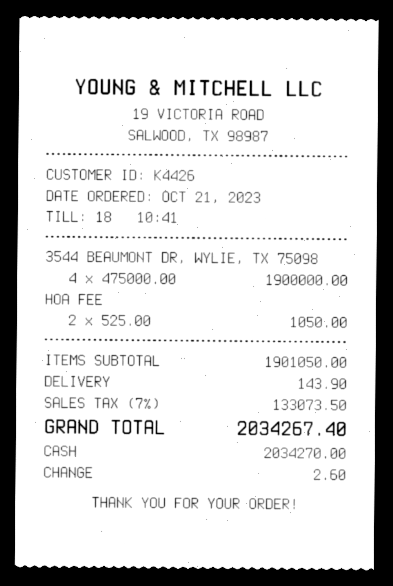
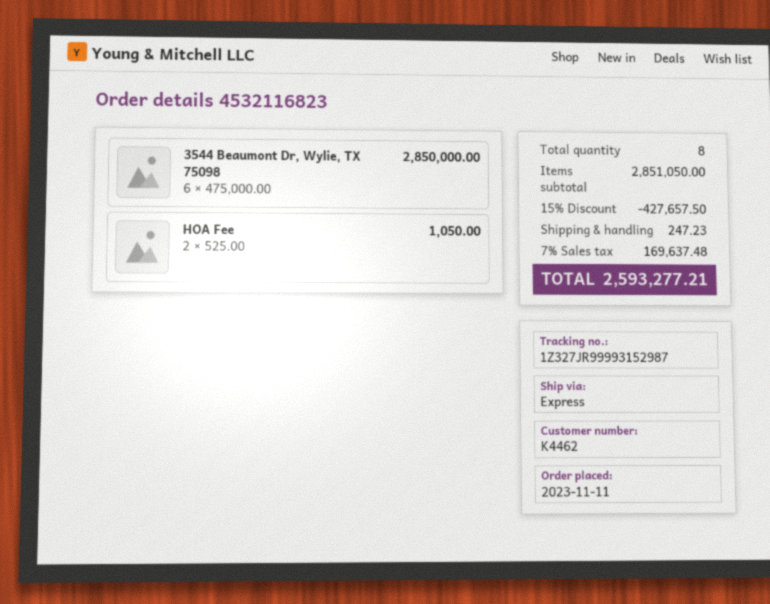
order date: 2023-10-21 -> 2023-11-11
customer number: K4426 -> K4462
3544 BEAUMONT DR, WYLIE, TX 75098: 4 x 475000.00 = 1900000.00 -> 6 x 475000.00 = 2850000.00
subtotal: 1901050.00 -> 2851050.00
discount: none -> 15% = 427657.50
shipping: 143.90 -> 247.23
tax: 7% = 133073.50 -> 7% = 169637.48
total: 2034267.40 -> 2593277.21

